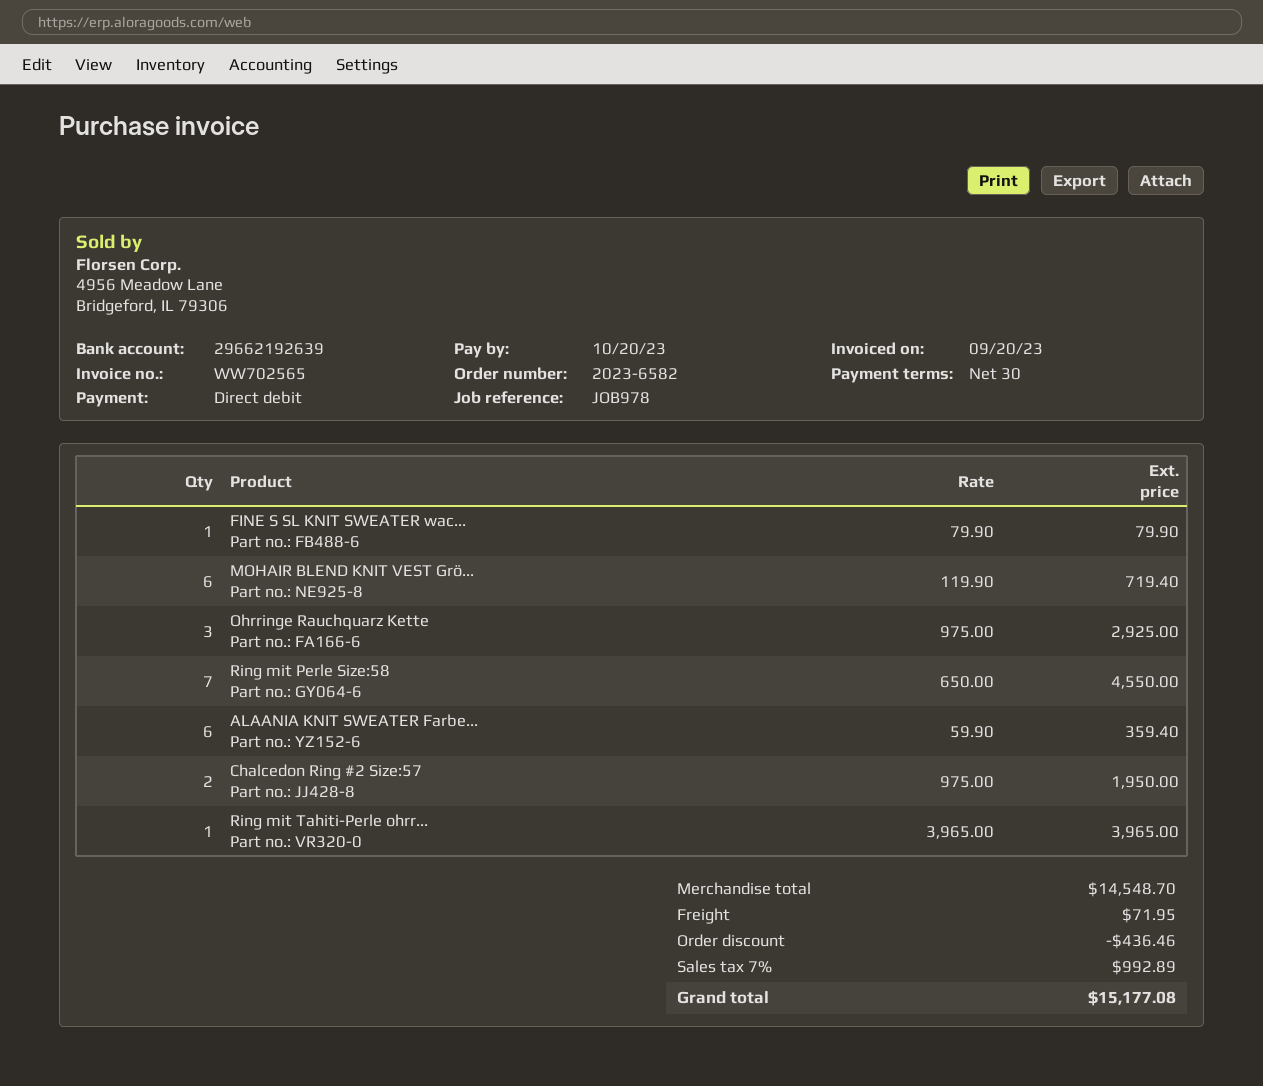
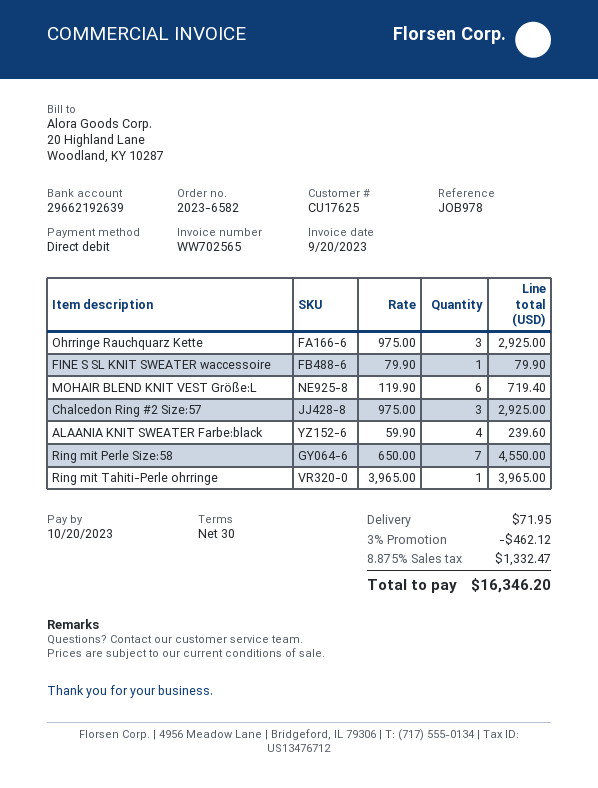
ALAANIA KNIT SWEATER Farbe...: 6 x 59.90 = 359.40 -> 4 x 59.90 = 239.60
Chalcedon Ring #2 Size:57: 2 x 975.00 = 1950.00 -> 3 x 975.00 = 2925.00
discount: 436.46 -> 462.12
tax: 7% = 992.89 -> 8.875% = 1332.47
total: 15177.08 -> 16346.20

